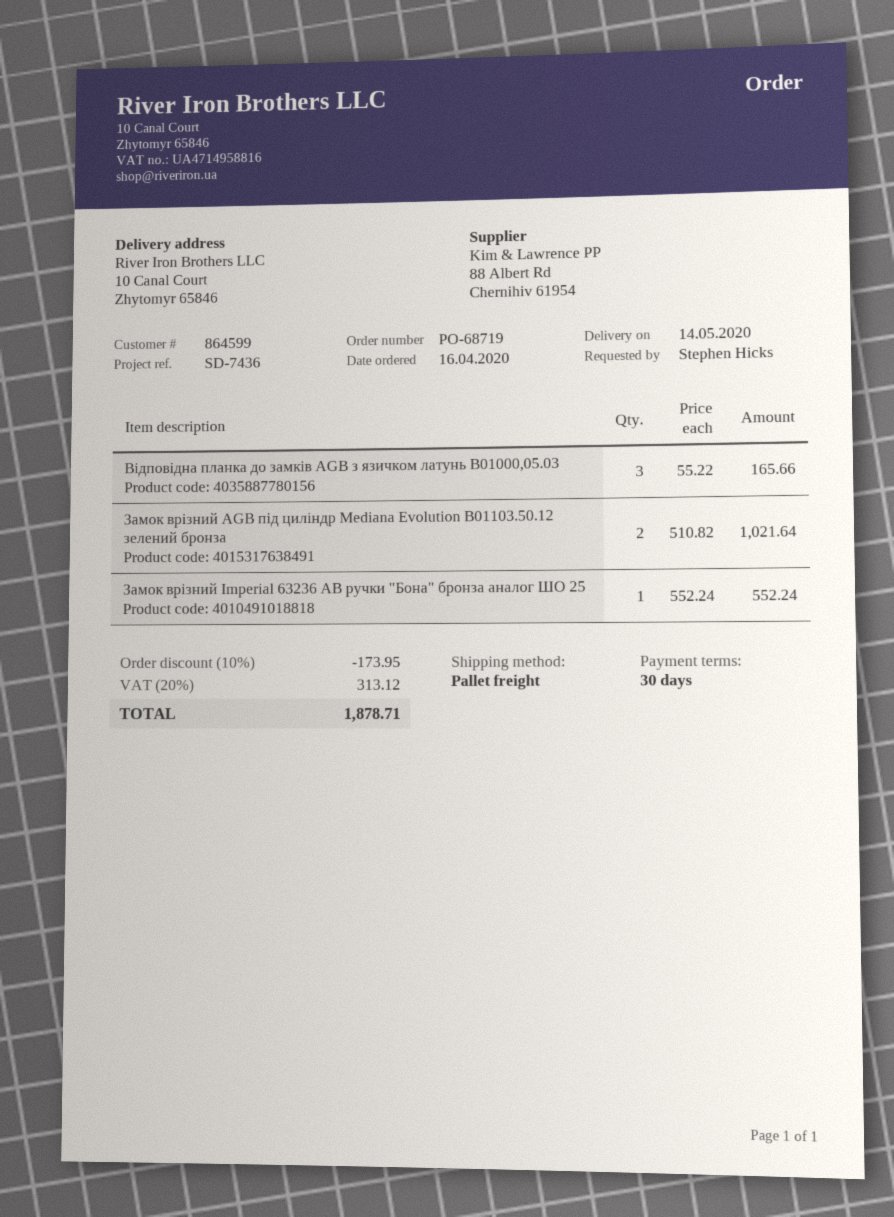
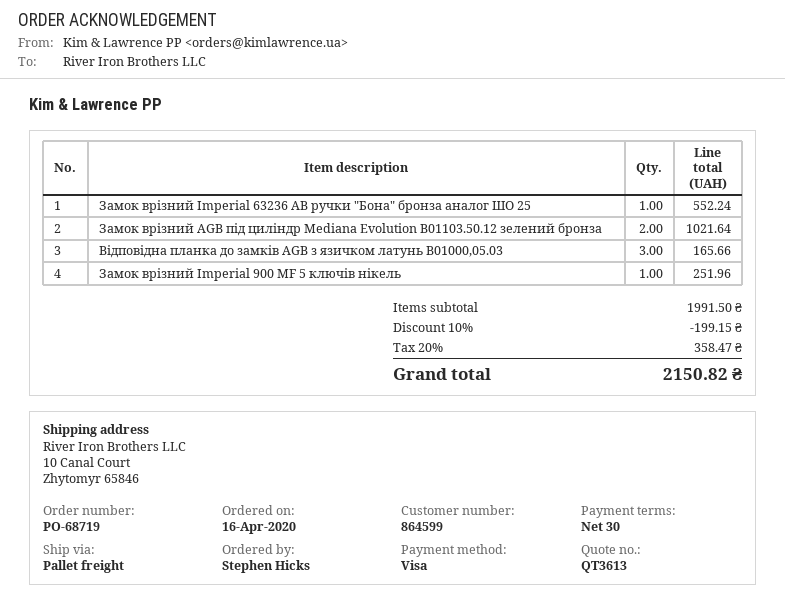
Замок врізний Imperial 900 MF 5 ключів нікель: none -> 1 for 251.96
discount: 10% = 173.95 -> 10% = 199.15
tax: 20% = 313.12 -> 20% = 358.47
total: 1878.71 -> 2150.82

